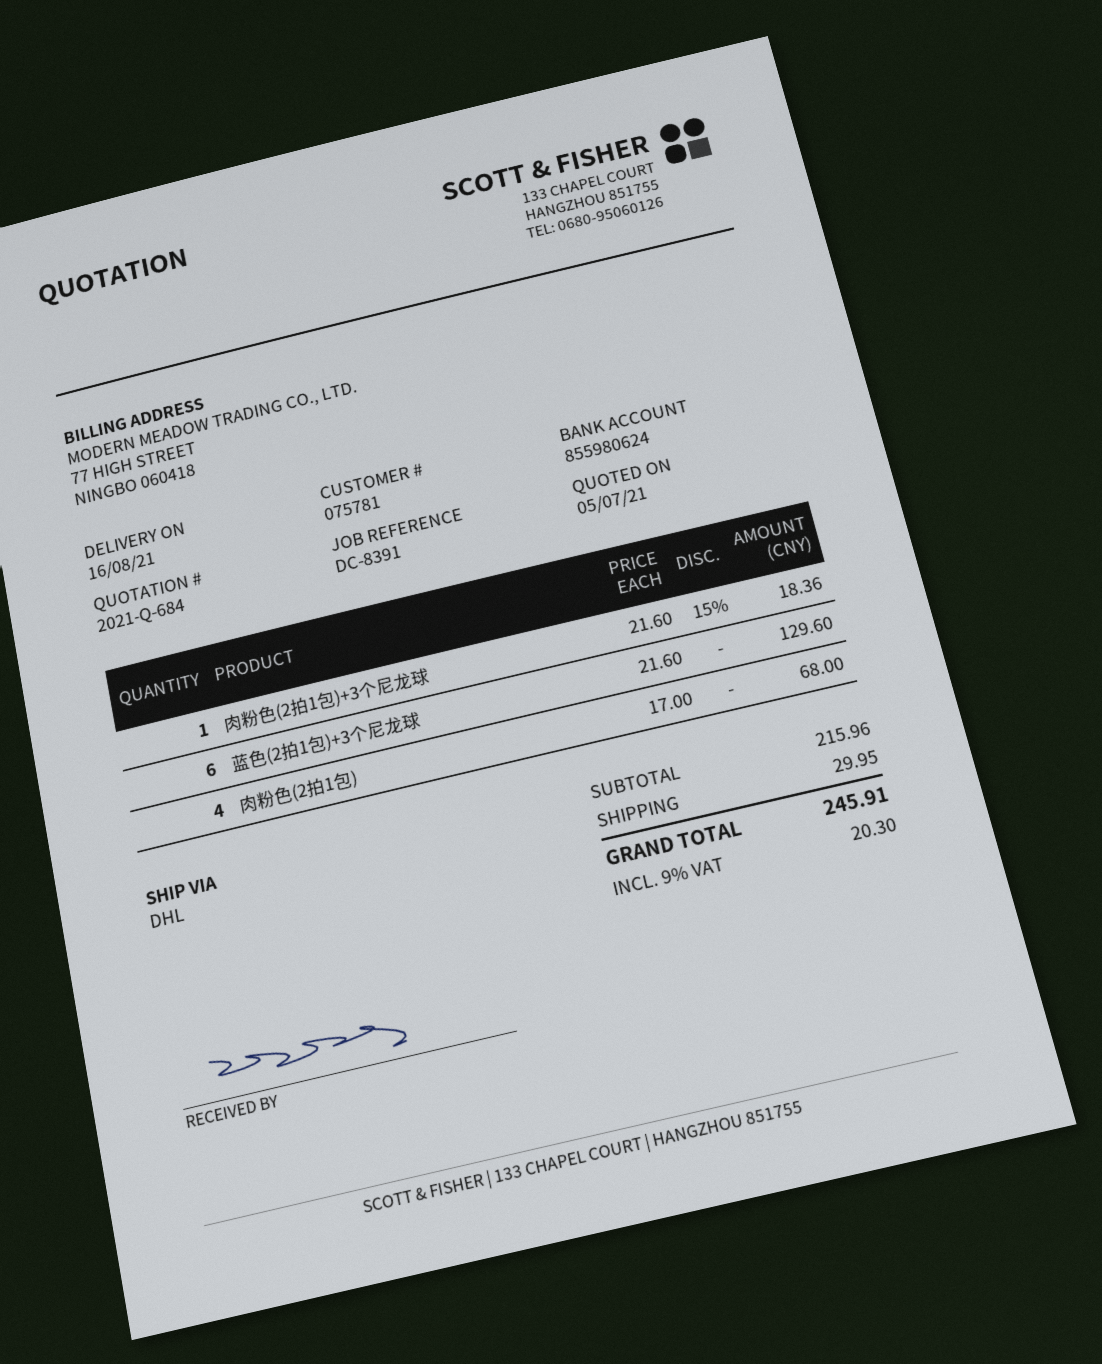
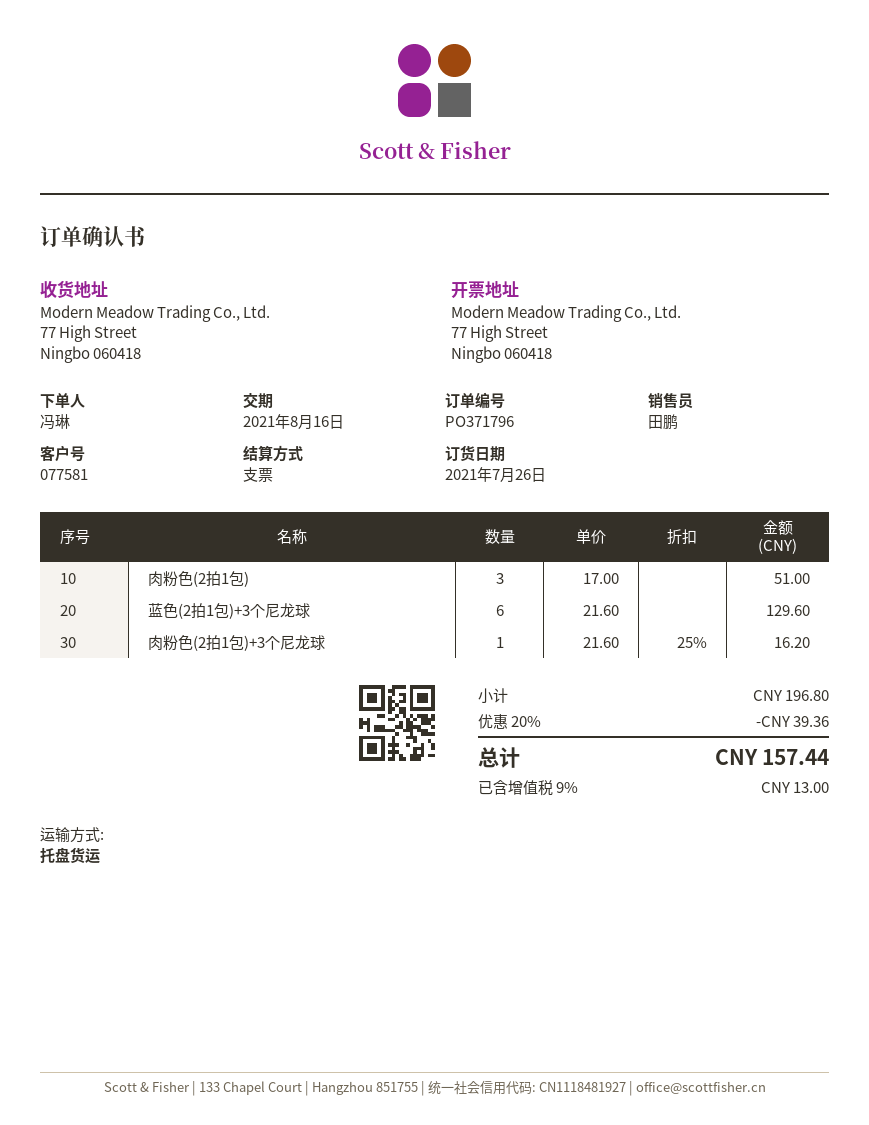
customer number: 075781 -> 077581
shipping method: DHL -> pallet freight
肉粉色(2拍1包)+3个尼龙球: 1 x 21.60 - 15% = 18.36 -> 1 x 21.60 - 25% = 16.20
肉粉色(2拍1包): 4 x 17.00 = 68.00 -> 3 x 17.00 = 51.00
subtotal: 215.96 -> 196.80
discount: none -> 20% = 39.36
shipping: 29.95 -> none
tax: 9% = 20.30 -> 9% = 13.00
total: 245.91 -> 157.44

